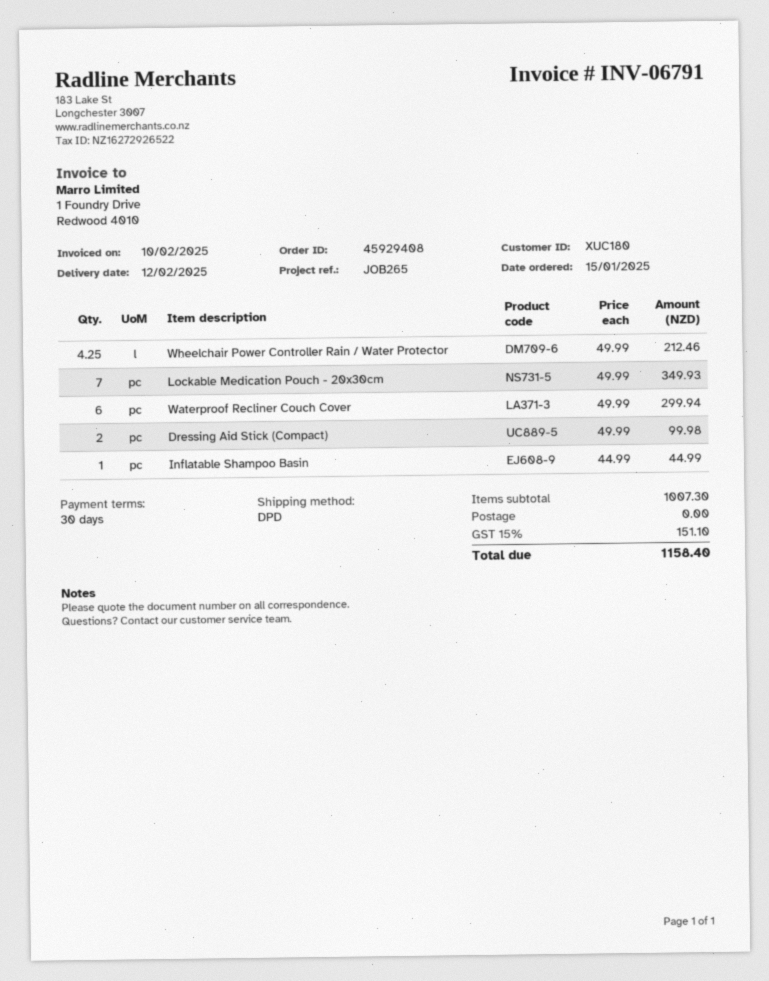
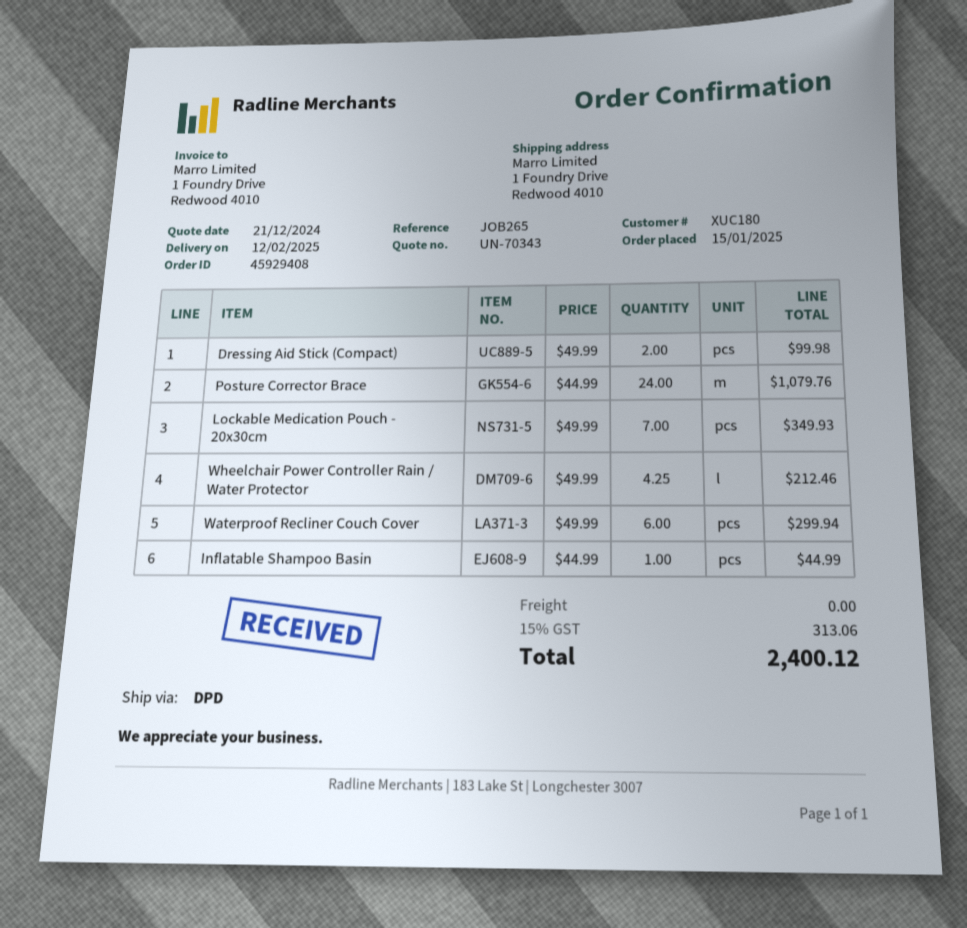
Posture Corrector Brace: none -> 24 x 44.99 = 1079.76
tax: 15% = 151.10 -> 15% = 313.06
total: 1158.40 -> 2400.12

